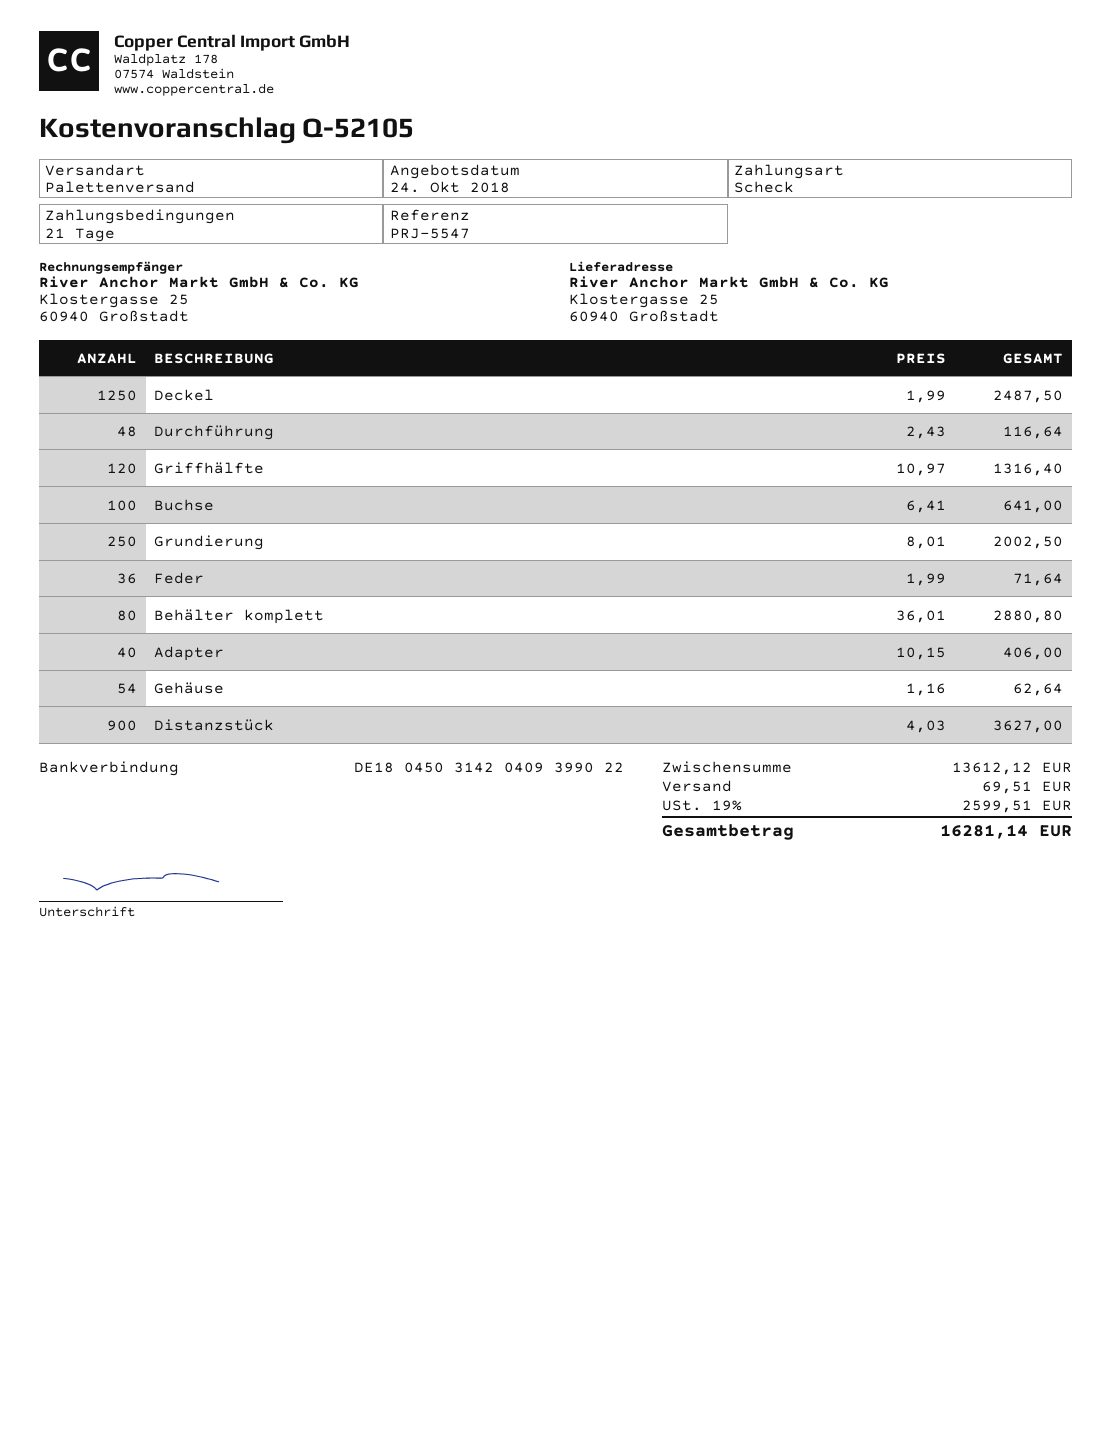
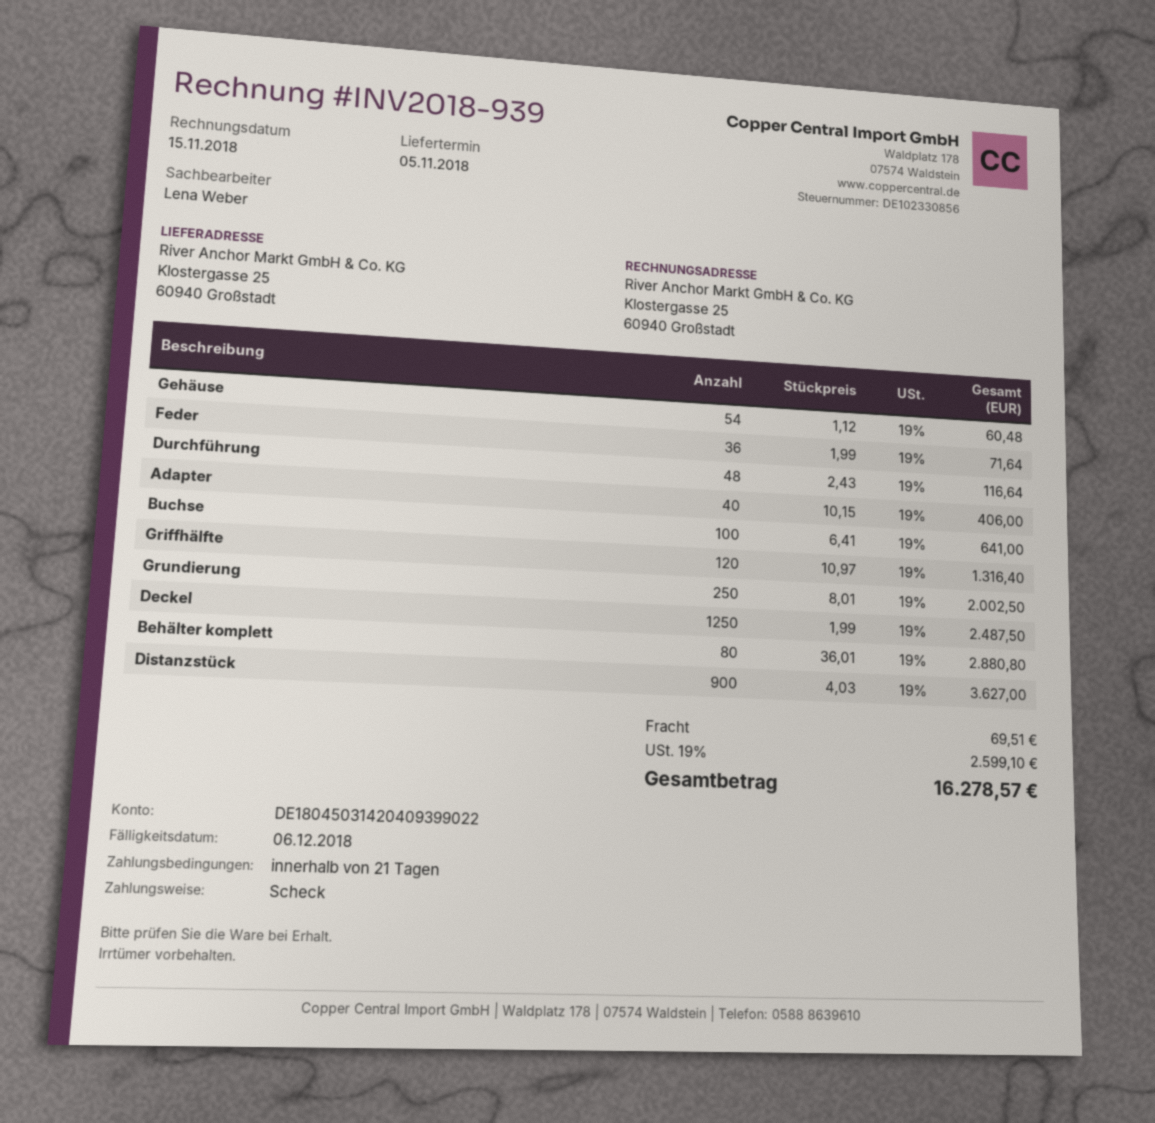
Gehäuse: 54 x 1.16 = 62.64 -> 54 x 1.12 = 60.48
tax: 19% = 2599.51 -> 19% = 2599.10
total: 16281.14 -> 16278.57

